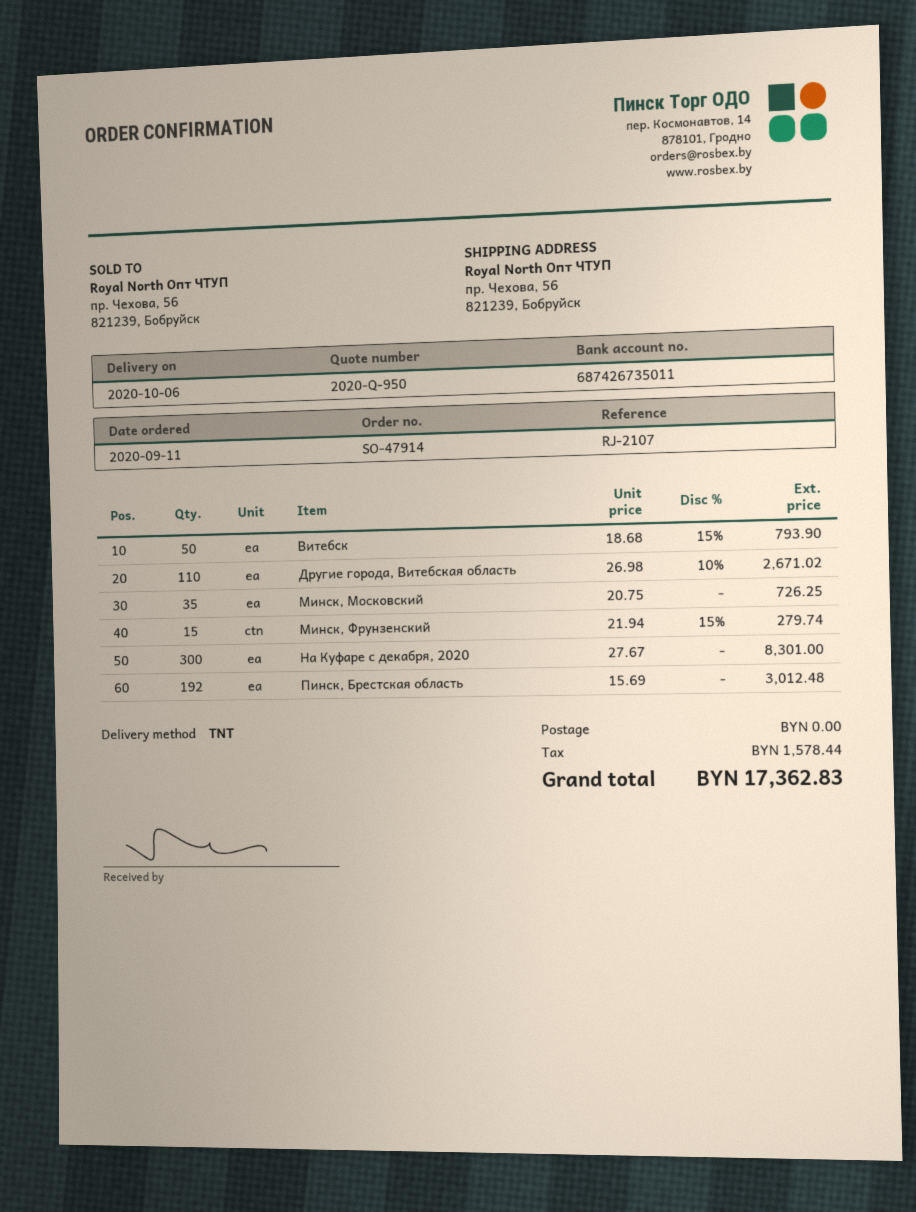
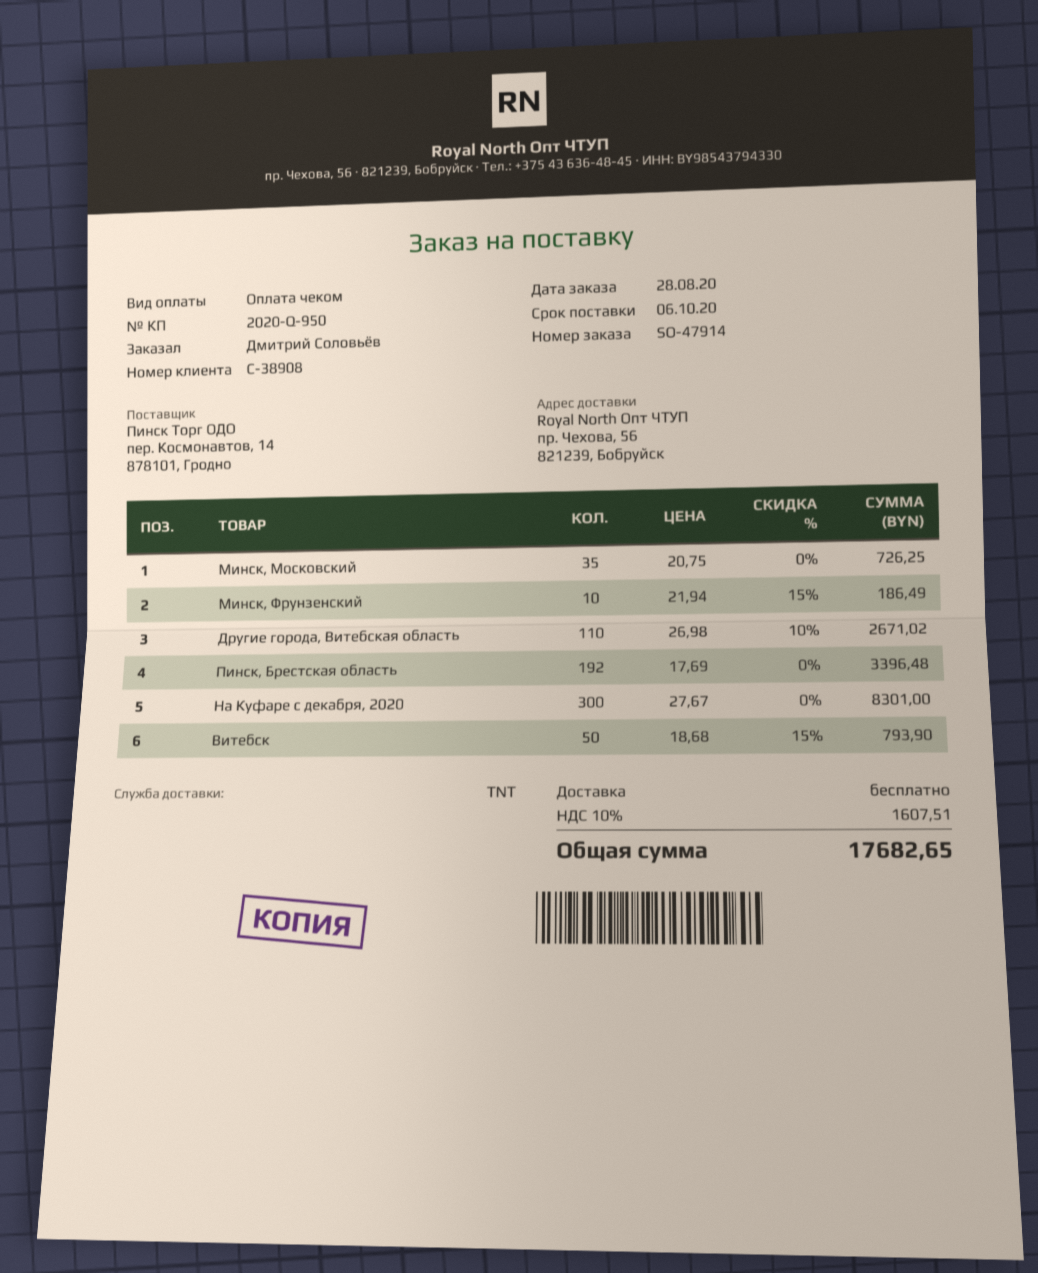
order date: 2020-09-11 -> 2020-08-28
Минск, Фрунзенский: 15 x 21.94 - 15% = 279.74 -> 10 x 21.94 - 15% = 186.49
Пинск, Брестская область: 192 x 15.69 = 3012.48 -> 192 x 17.69 = 3396.48
tax: 1578.44 -> 1607.51
total: 17362.83 -> 17682.65

